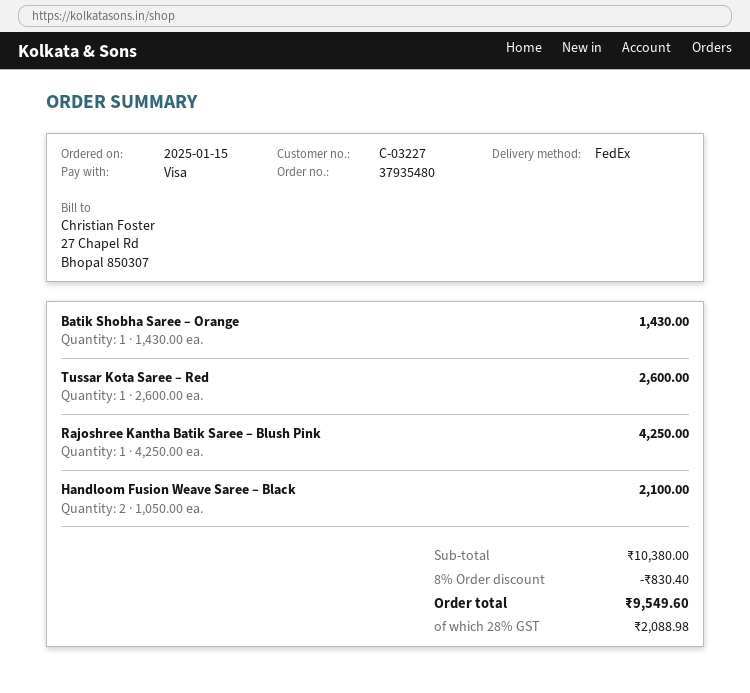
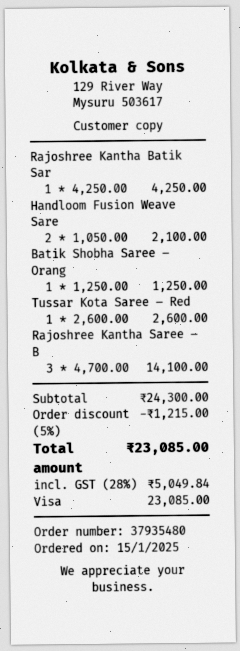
Batik Shobha Saree – Orange: 1 x 1430.00 = 1430.00 -> 1 x 1250.00 = 1250.00
Rajoshree Kantha Saree – B: none -> 3 x 4700.00 = 14100.00
subtotal: 10380.00 -> 24300.00
discount: 8% = 830.40 -> 5% = 1215.00
tax: 28% = 2088.98 -> 28% = 5049.84
total: 9549.60 -> 23085.00

